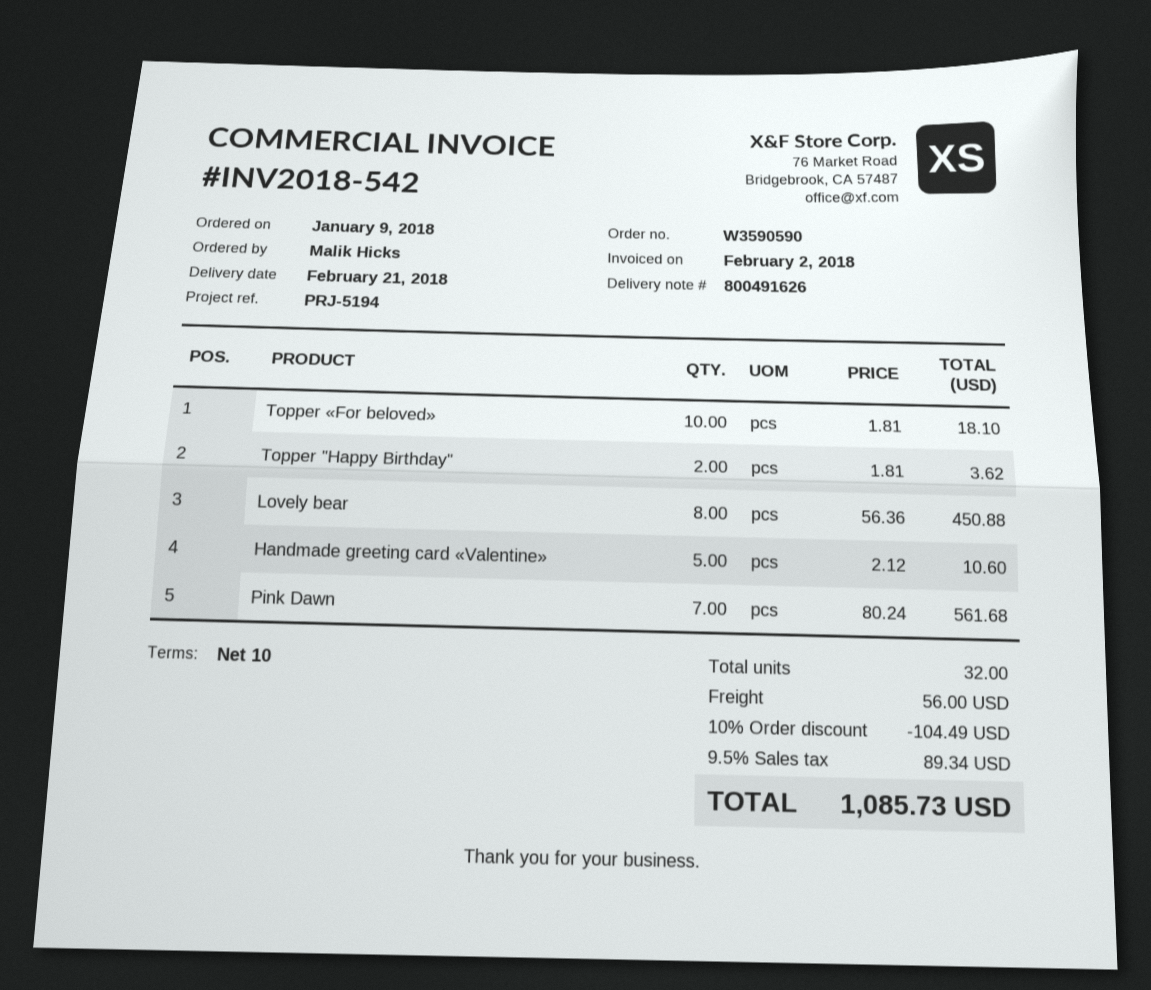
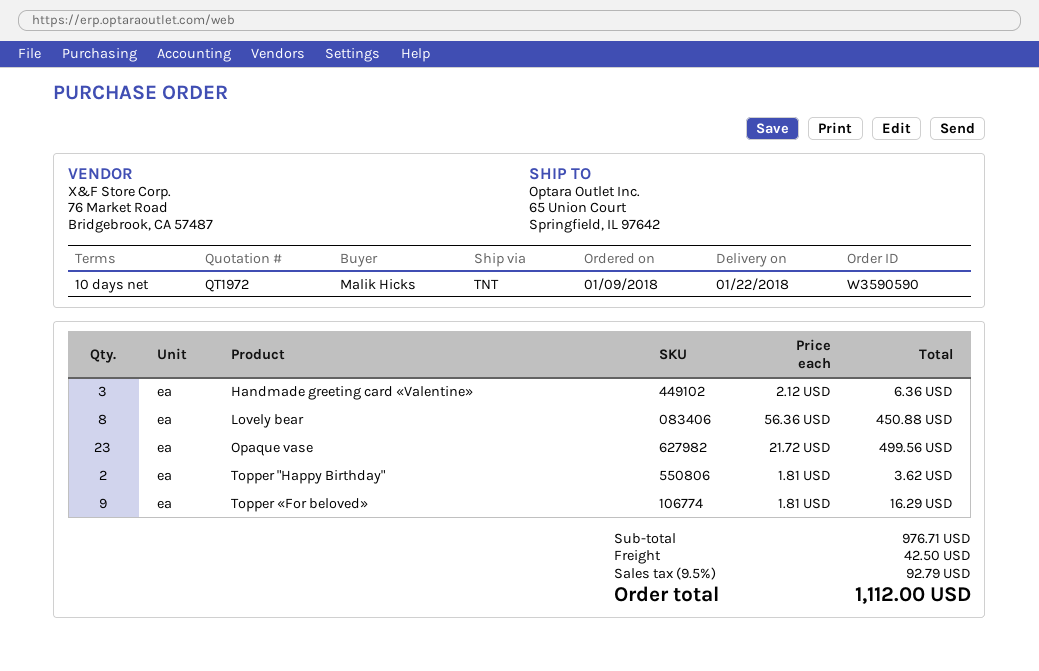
delivery date: 2018-02-21 -> 2018-01-22
Topper «For beloved»: 10 x 1.81 = 18.10 -> 9 x 1.81 = 16.29
Handmade greeting card «Valentine»: 5 x 2.12 = 10.60 -> 3 x 2.12 = 6.36
Pink Dawn: 7 x 80.24 = 561.68 -> none
Opaque vase: none -> 23 x 21.72 = 499.56
discount: 10% = 104.49 -> none
shipping: 56.00 -> 42.50
tax: 9.5% = 89.34 -> 9.5% = 92.79
total: 1085.73 -> 1112.00

